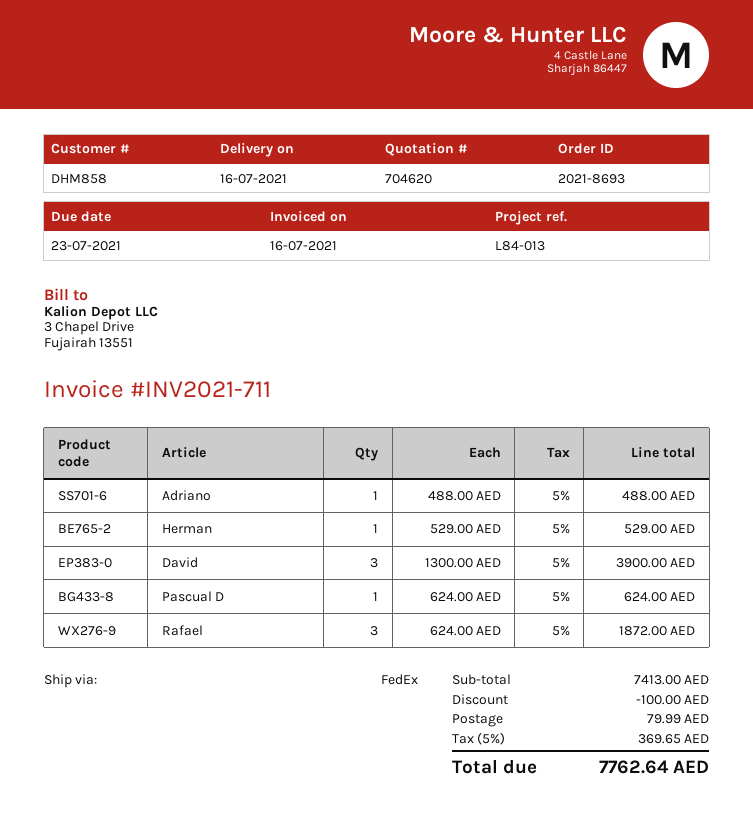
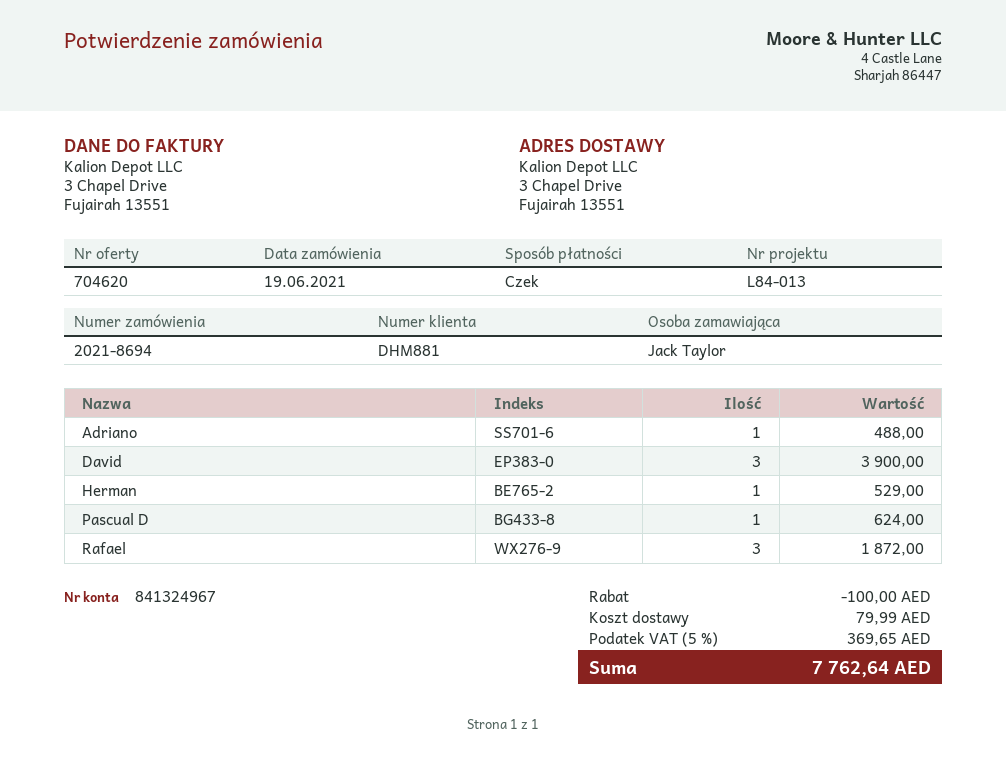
order number: 2021-8693 -> 2021-8694
customer number: DHM858 -> DHM881

